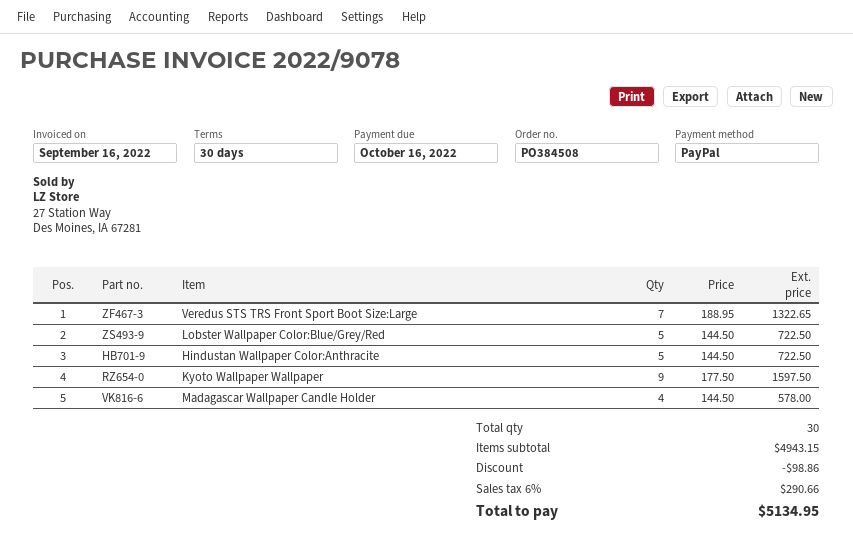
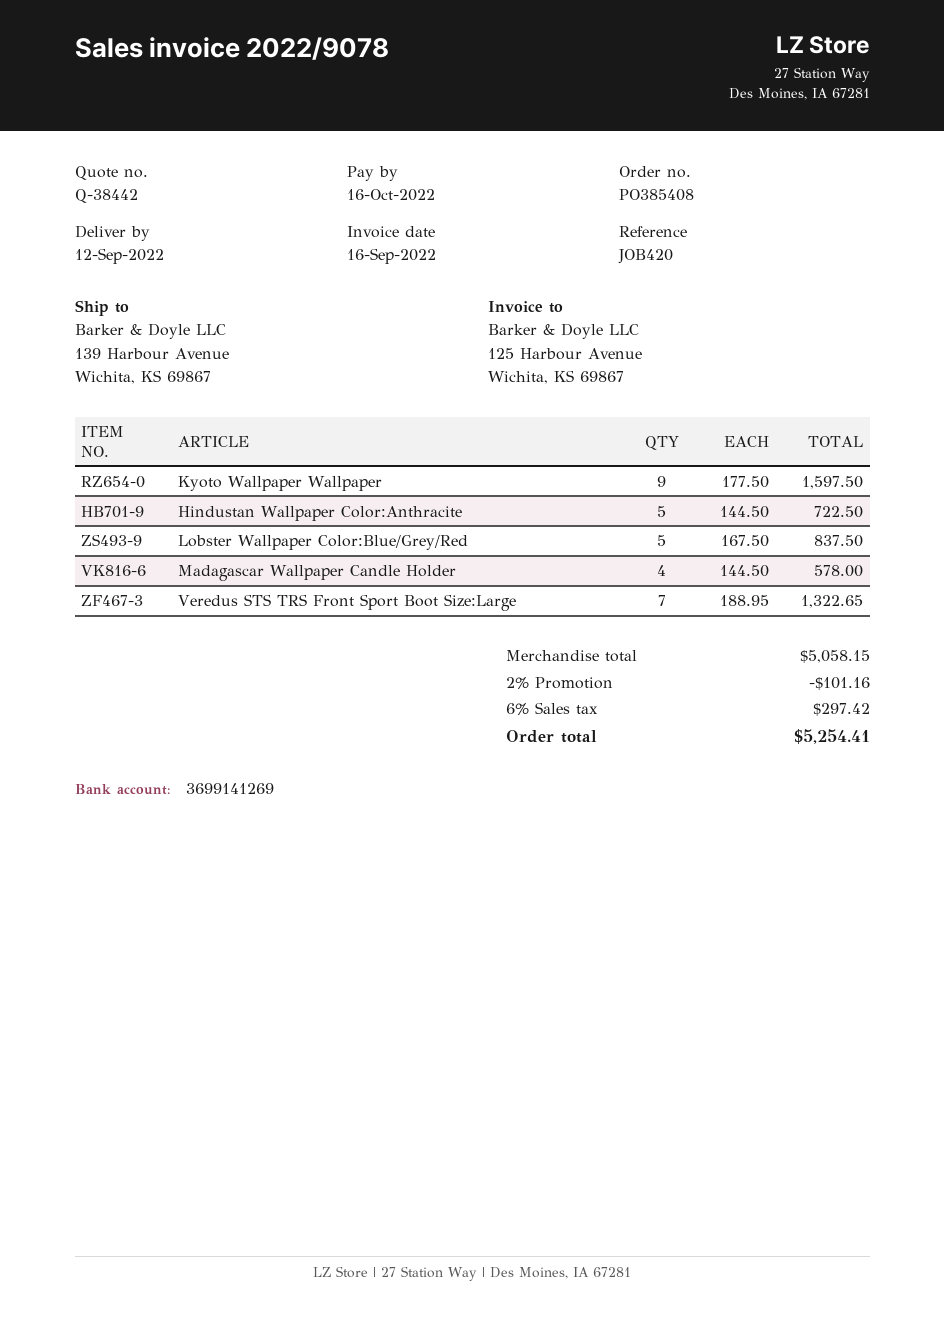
order number: PO384508 -> PO385408
Lobster Wallpaper Color:Blue/Grey/Red: 5 x 144.50 = 722.50 -> 5 x 167.50 = 837.50
subtotal: 4943.15 -> 5058.15
discount: 98.86 -> 101.16
tax: 6% = 290.66 -> 6% = 297.42
total: 5134.95 -> 5254.41

